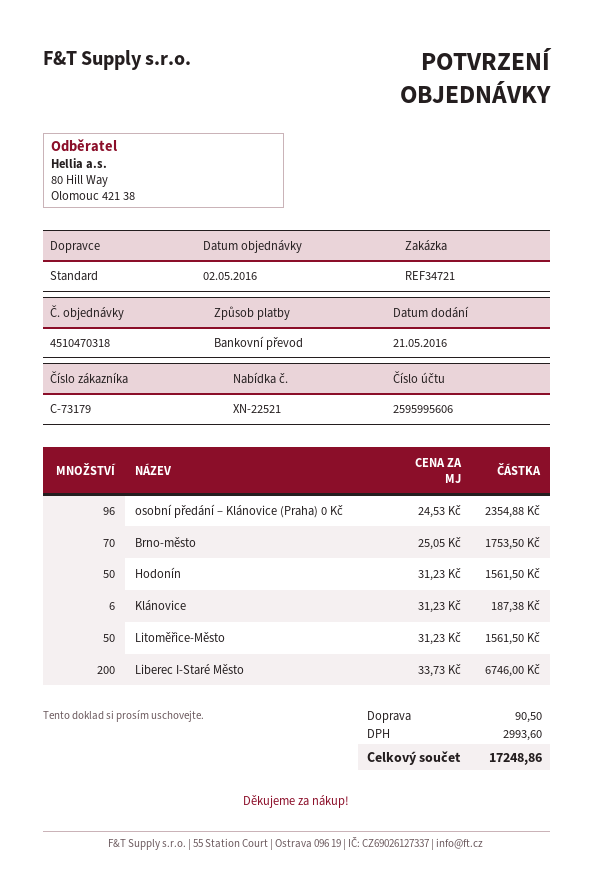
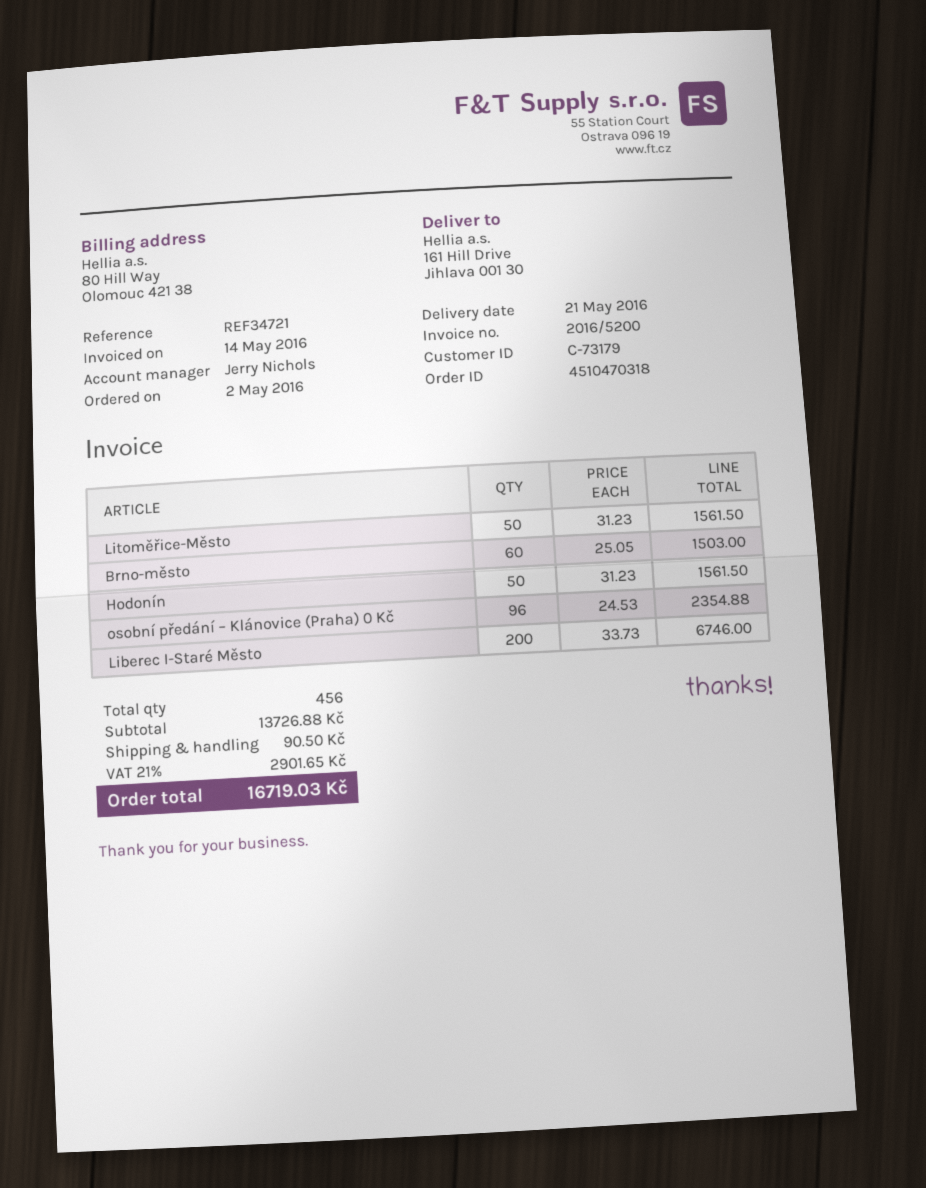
Brno-město: 70 x 25.05 = 1753.50 -> 60 x 25.05 = 1503.00
Klánovice: 6 x 31.23 = 187.38 -> none
tax: 2993.60 -> 2901.65
total: 17248.86 -> 16719.03

